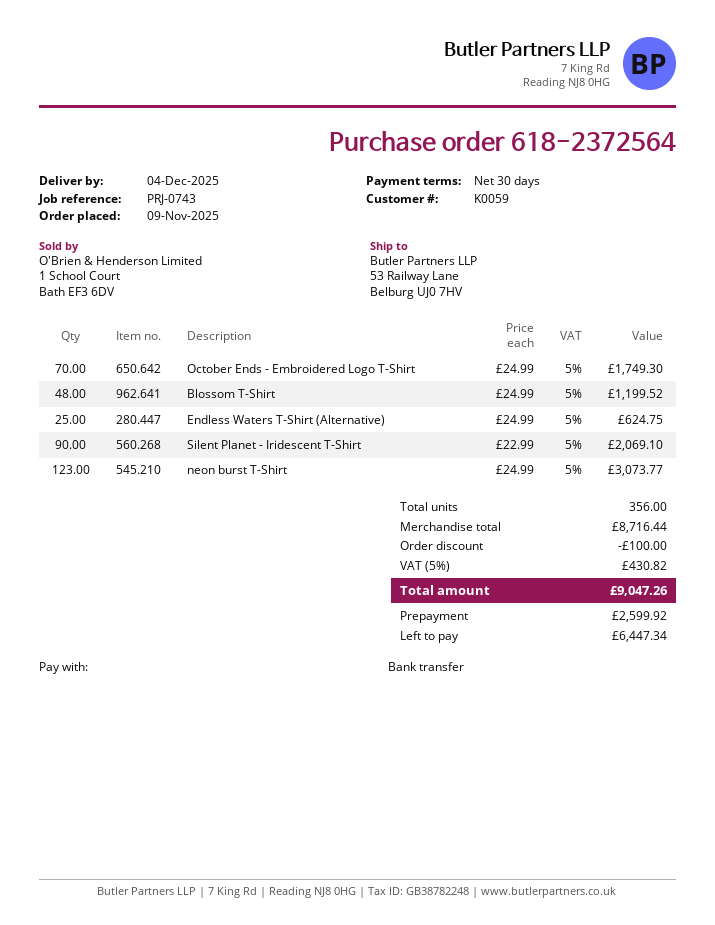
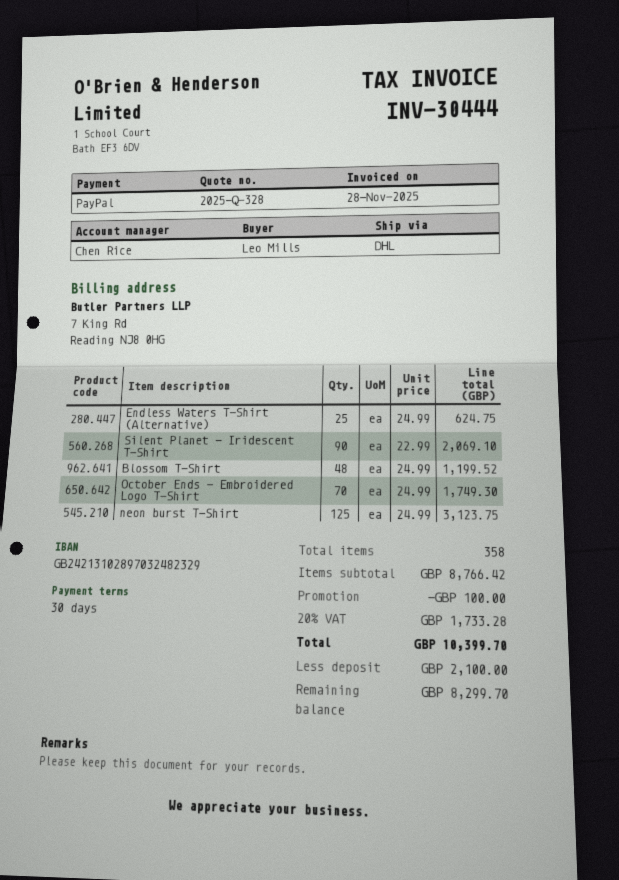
payment method: bank transfer -> PayPal
neon burst T-Shirt: 123 x 24.99 = 3073.77 -> 125 x 24.99 = 3123.75
total quantity: 356 -> 358
subtotal: 8716.44 -> 8766.42
tax: 5% = 430.82 -> 20% = 1733.28
total: 9047.26 -> 10399.70
deposit: 2599.92 -> 2100.00
balance: 6447.34 -> 8299.70

